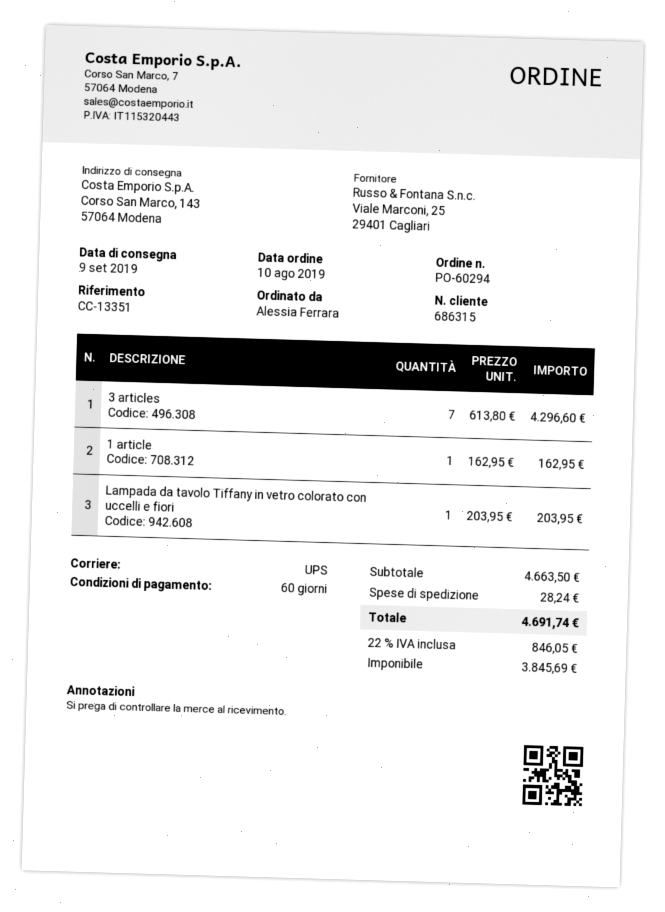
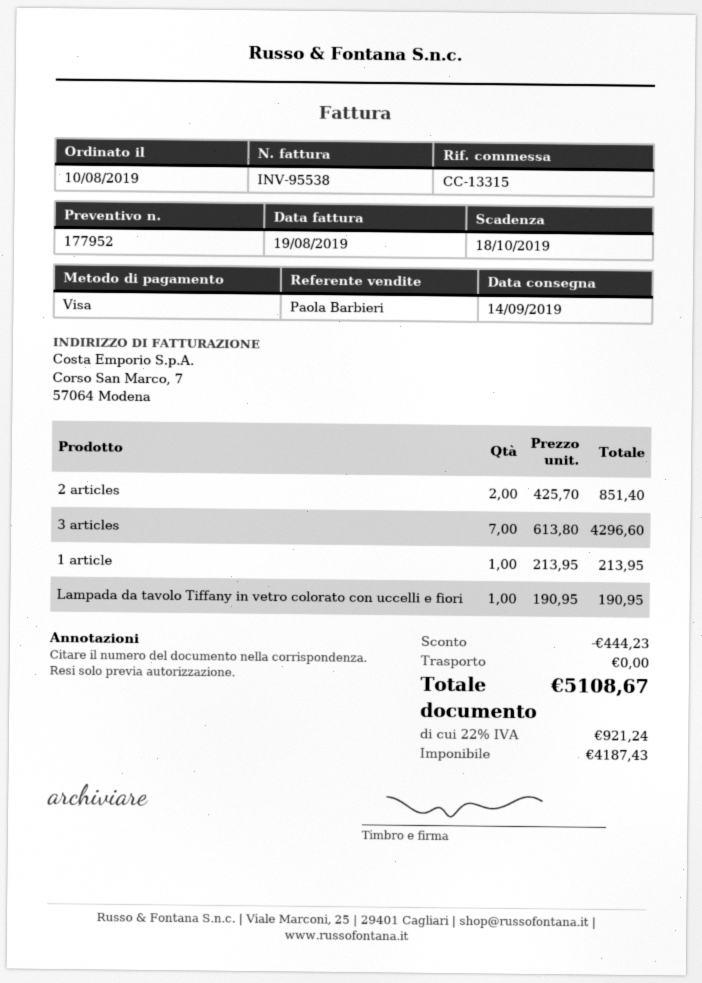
delivery date: 2019-09-09 -> 2019-09-14
reference: CC-13351 -> CC-13315
1 article: 1 x 162.95 = 162.95 -> 1 x 213.95 = 213.95
Lampada da tavolo Tiffany in vetro colorato con uccelli e fiori: 1 x 203.95 = 203.95 -> 1 x 190.95 = 190.95
2 articles: none -> 2 x 425.70 = 851.40
discount: none -> 444.23
shipping: 28.24 -> 0.00
net: 3845.69 -> 4187.43
tax: 22% = 846.05 -> 22% = 921.24
total: 4691.74 -> 5108.67

